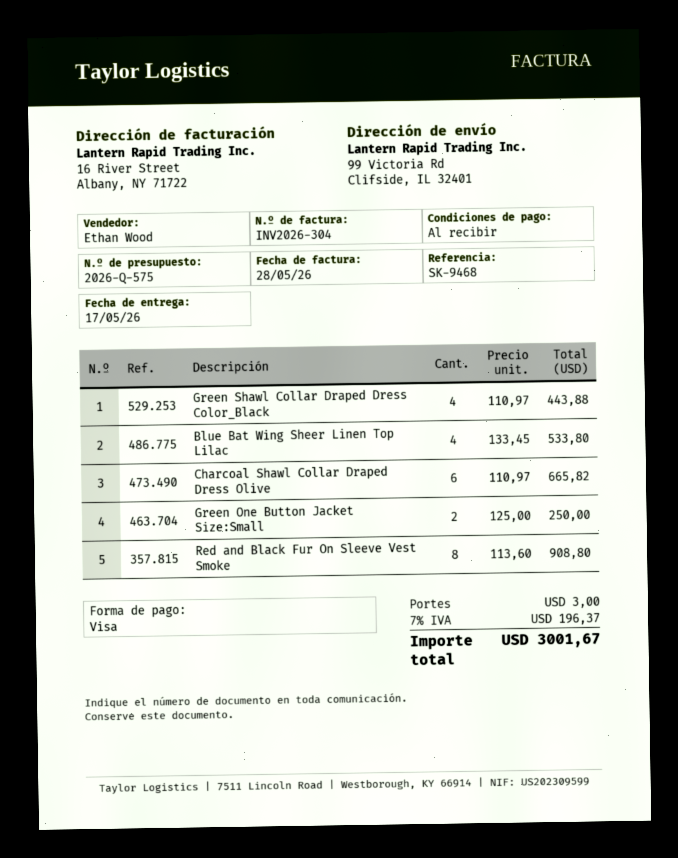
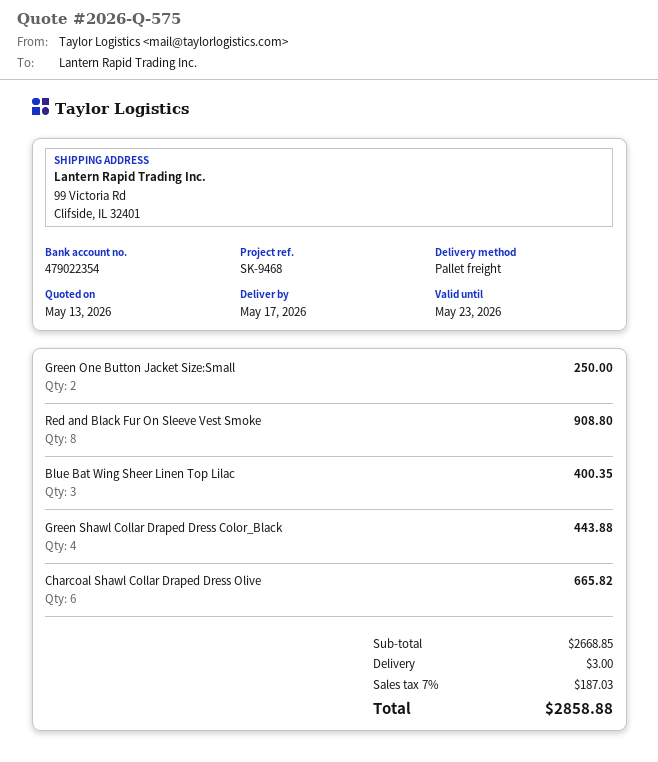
Blue Bat Wing Sheer Linen Top Lilac: 4 for 533.80 -> 3 for 400.35
tax: 7% = 196.37 -> 7% = 187.03
total: 3001.67 -> 2858.88

